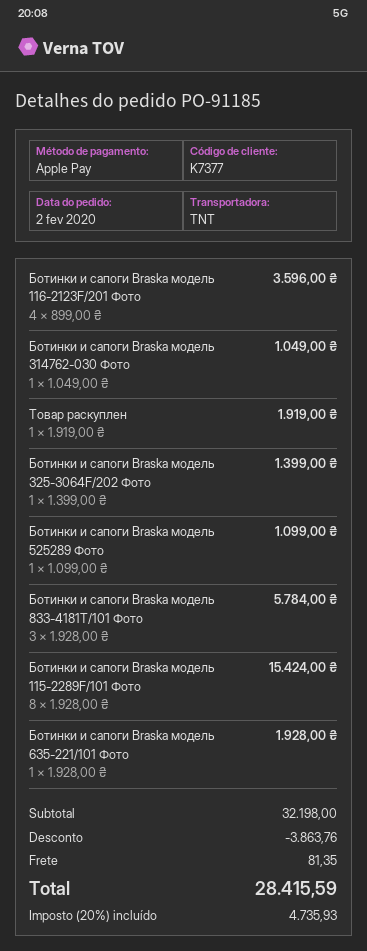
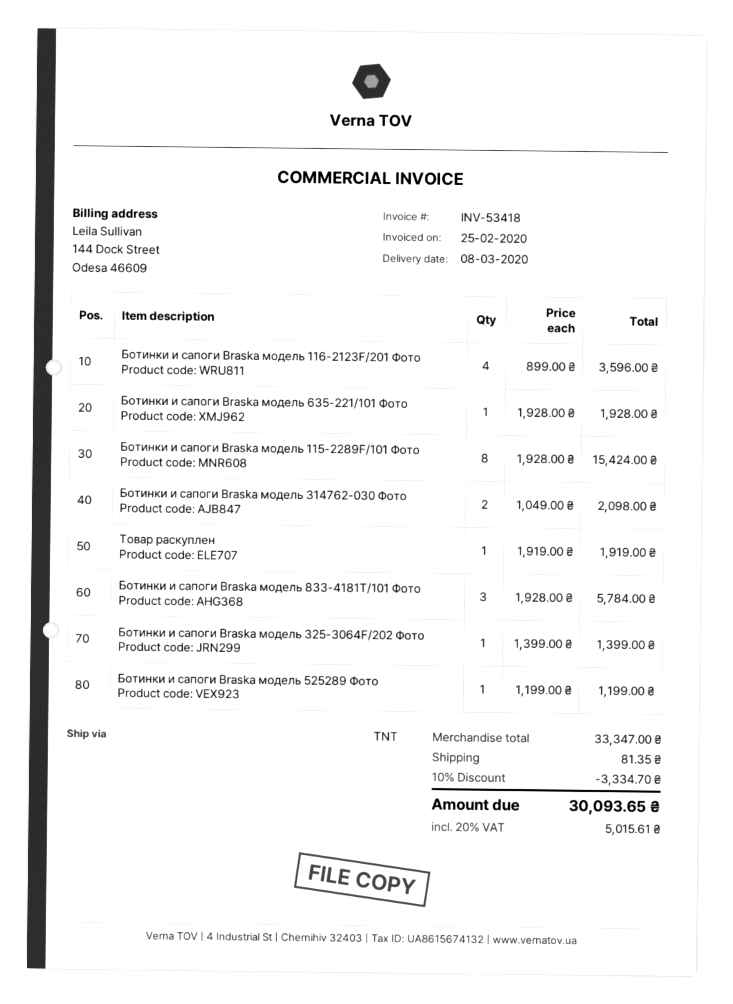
Ботинки и сапоги Braska модель 314762-030 Фото: 1 x 1049.00 = 1049.00 -> 2 x 1049.00 = 2098.00
Ботинки и сапоги Braska модель 525289 Фото: 1 x 1099.00 = 1099.00 -> 1 x 1199.00 = 1199.00
subtotal: 32198.00 -> 33347.00
discount: 3863.76 -> 3334.70
tax: 20% = 4735.93 -> 20% = 5015.61
total: 28415.59 -> 30093.65

